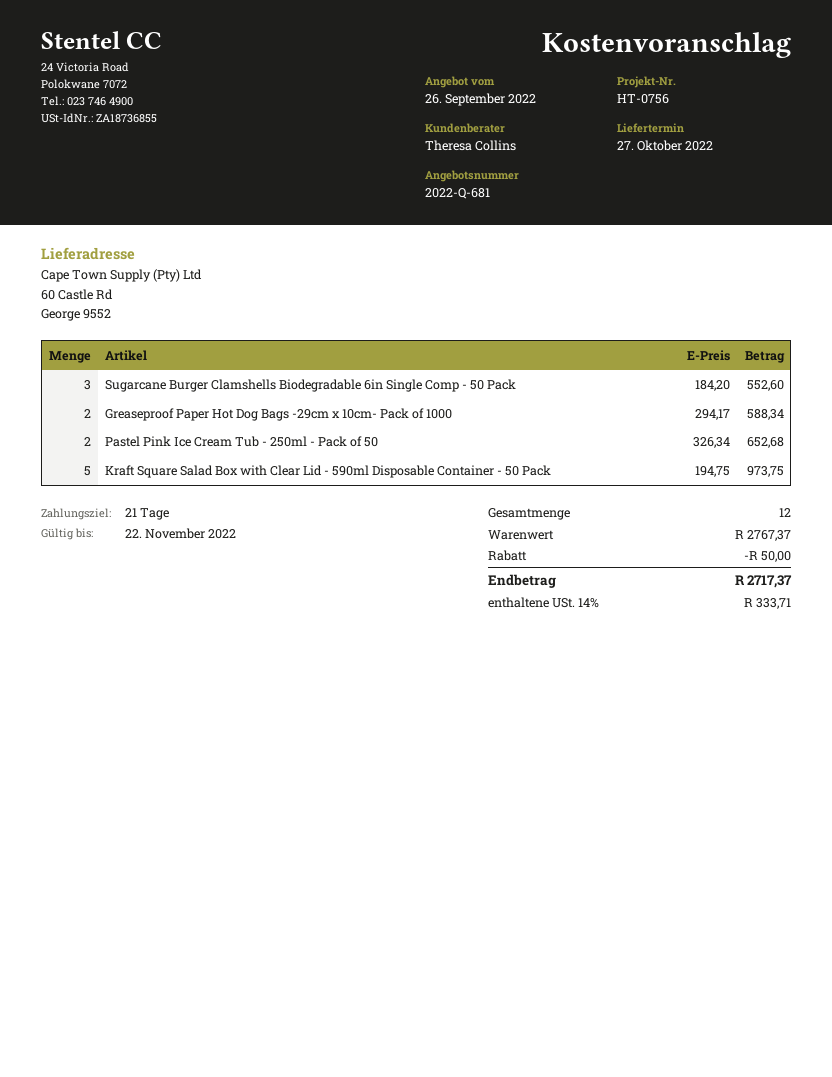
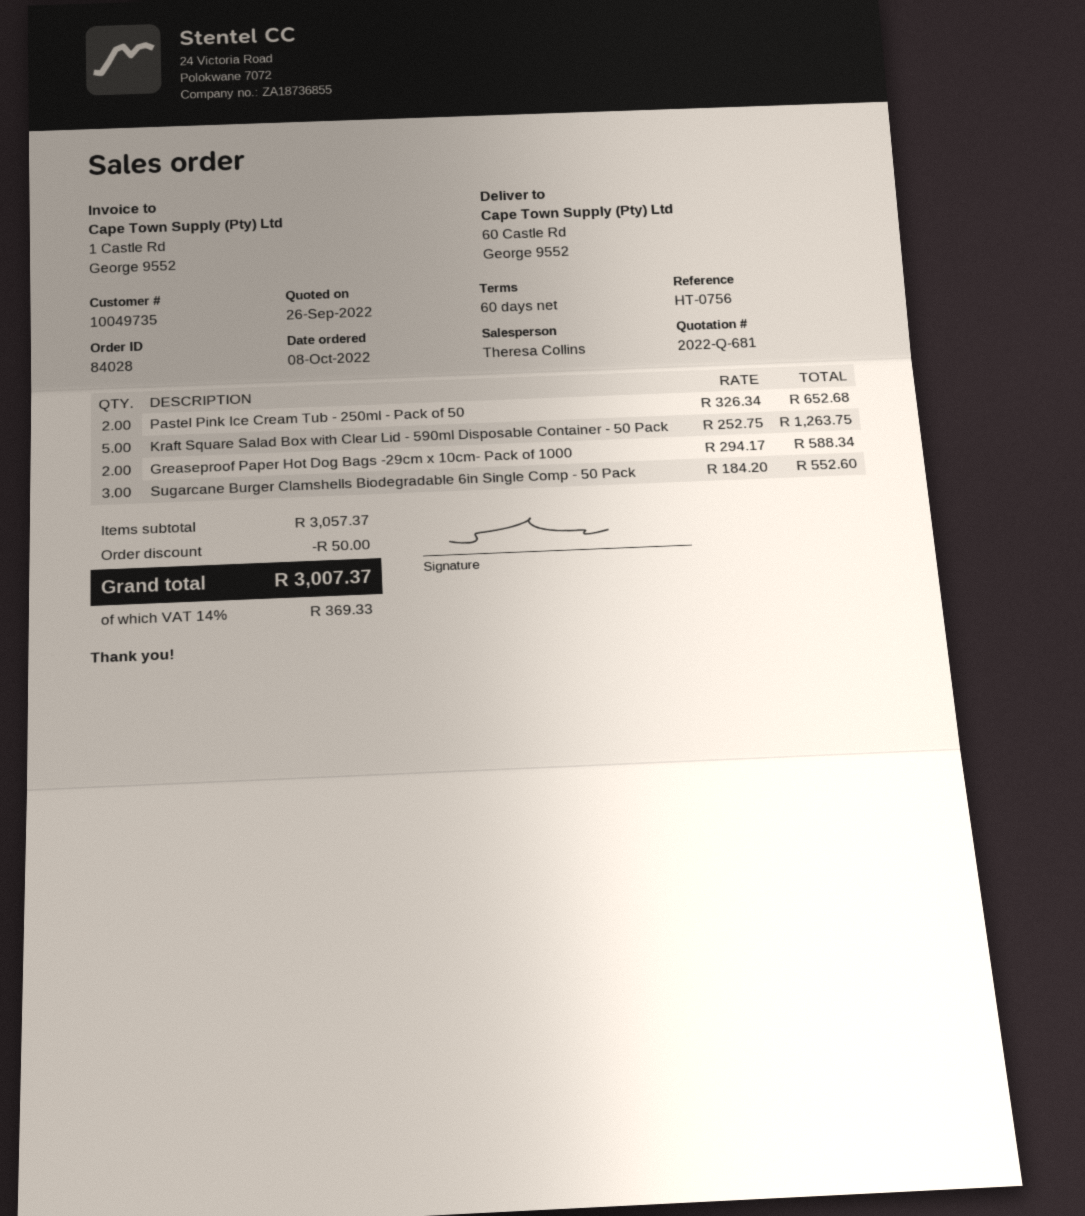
payment terms: 21 days -> 60 days
Kraft Square Salad Box with Clear Lid - 590ml Disposable Container - 50 Pack: 5 x 194.75 = 973.75 -> 5 x 252.75 = 1263.75
subtotal: 2767.37 -> 3057.37
tax: 14% = 333.71 -> 14% = 369.33
total: 2717.37 -> 3007.37

